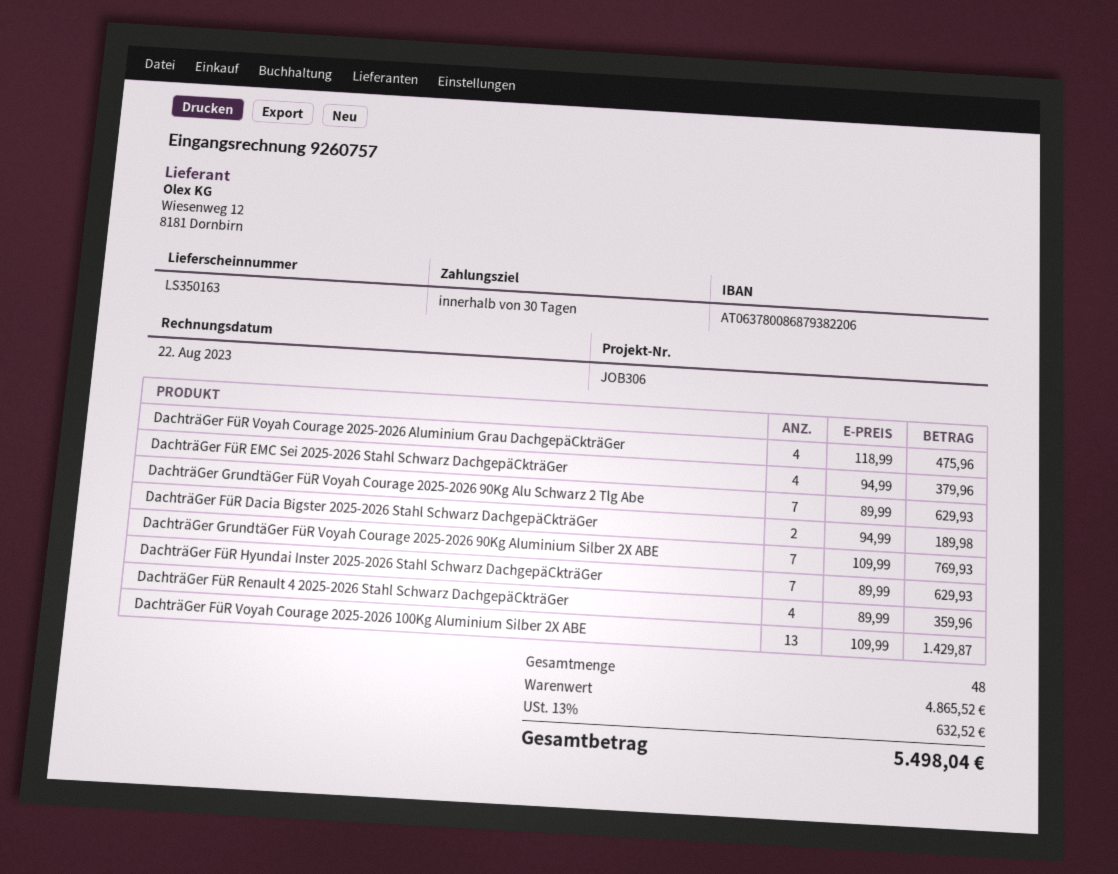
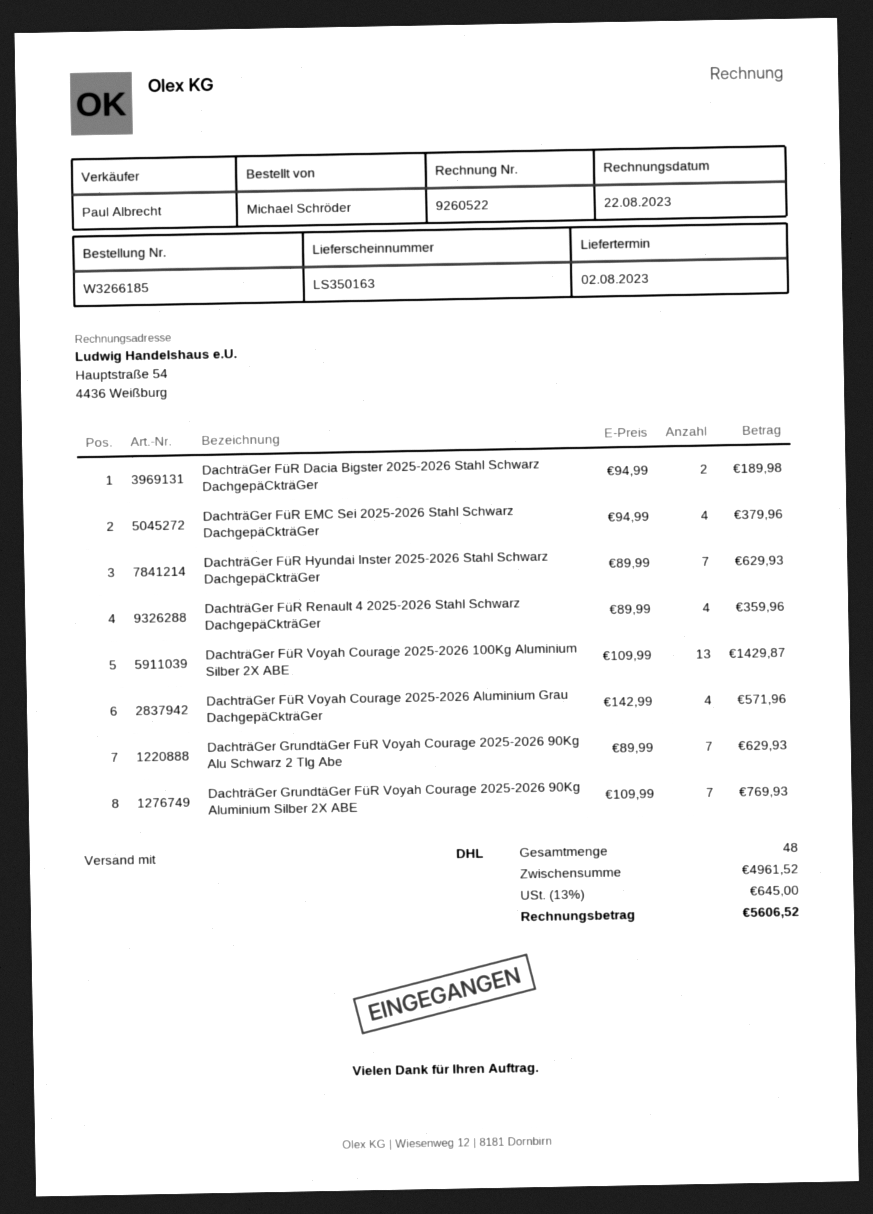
invoice number: 9260757 -> 9260522
DachträGer FüR Voyah Courage 2025-2026 Aluminium Grau DachgepäCkträGer: 4 x 118.99 = 475.96 -> 4 x 142.99 = 571.96
subtotal: 4865.52 -> 4961.52
tax: 13% = 632.52 -> 13% = 645.00
total: 5498.04 -> 5606.52

